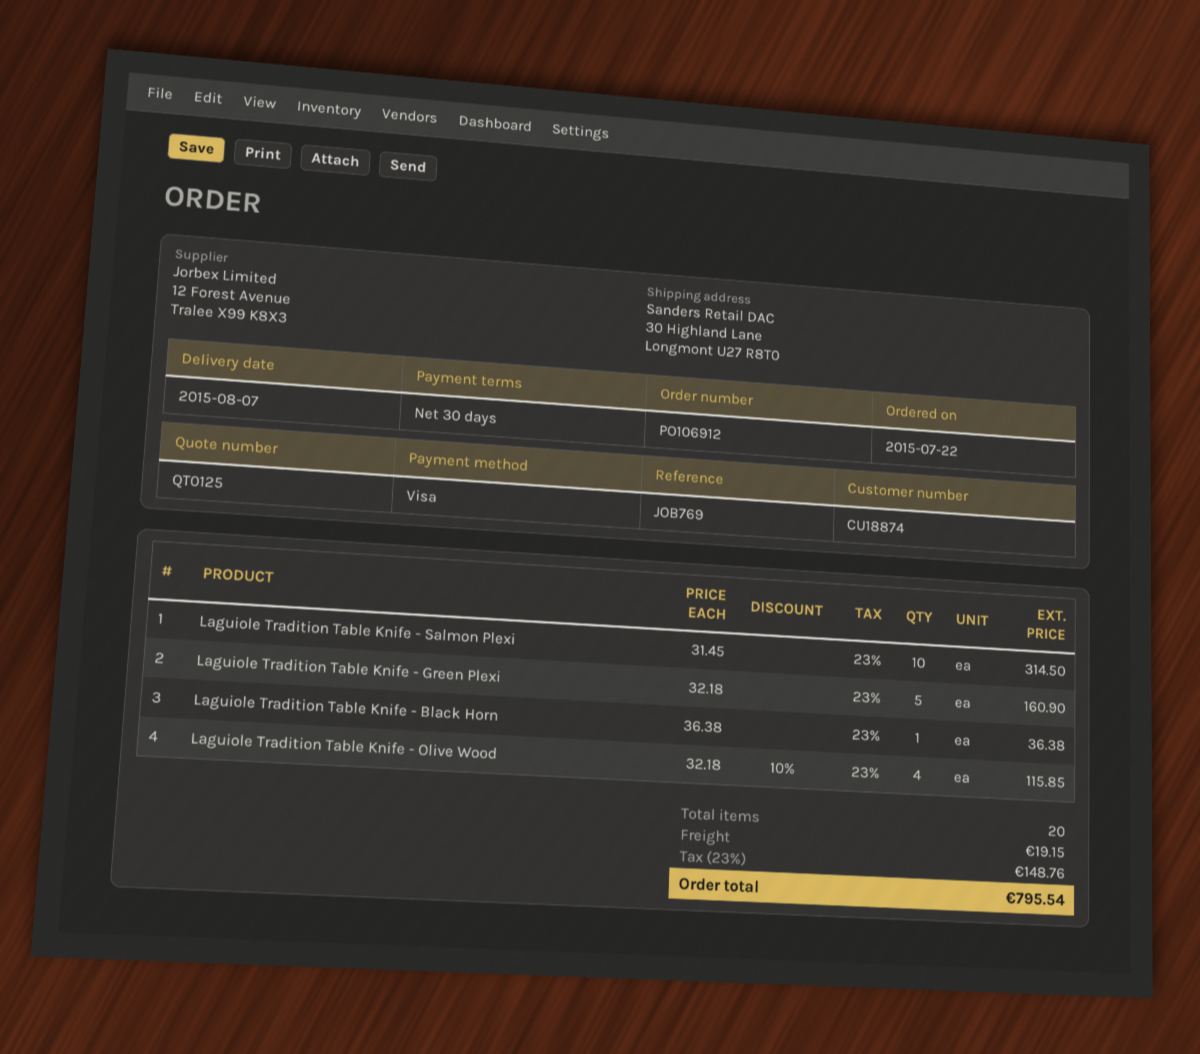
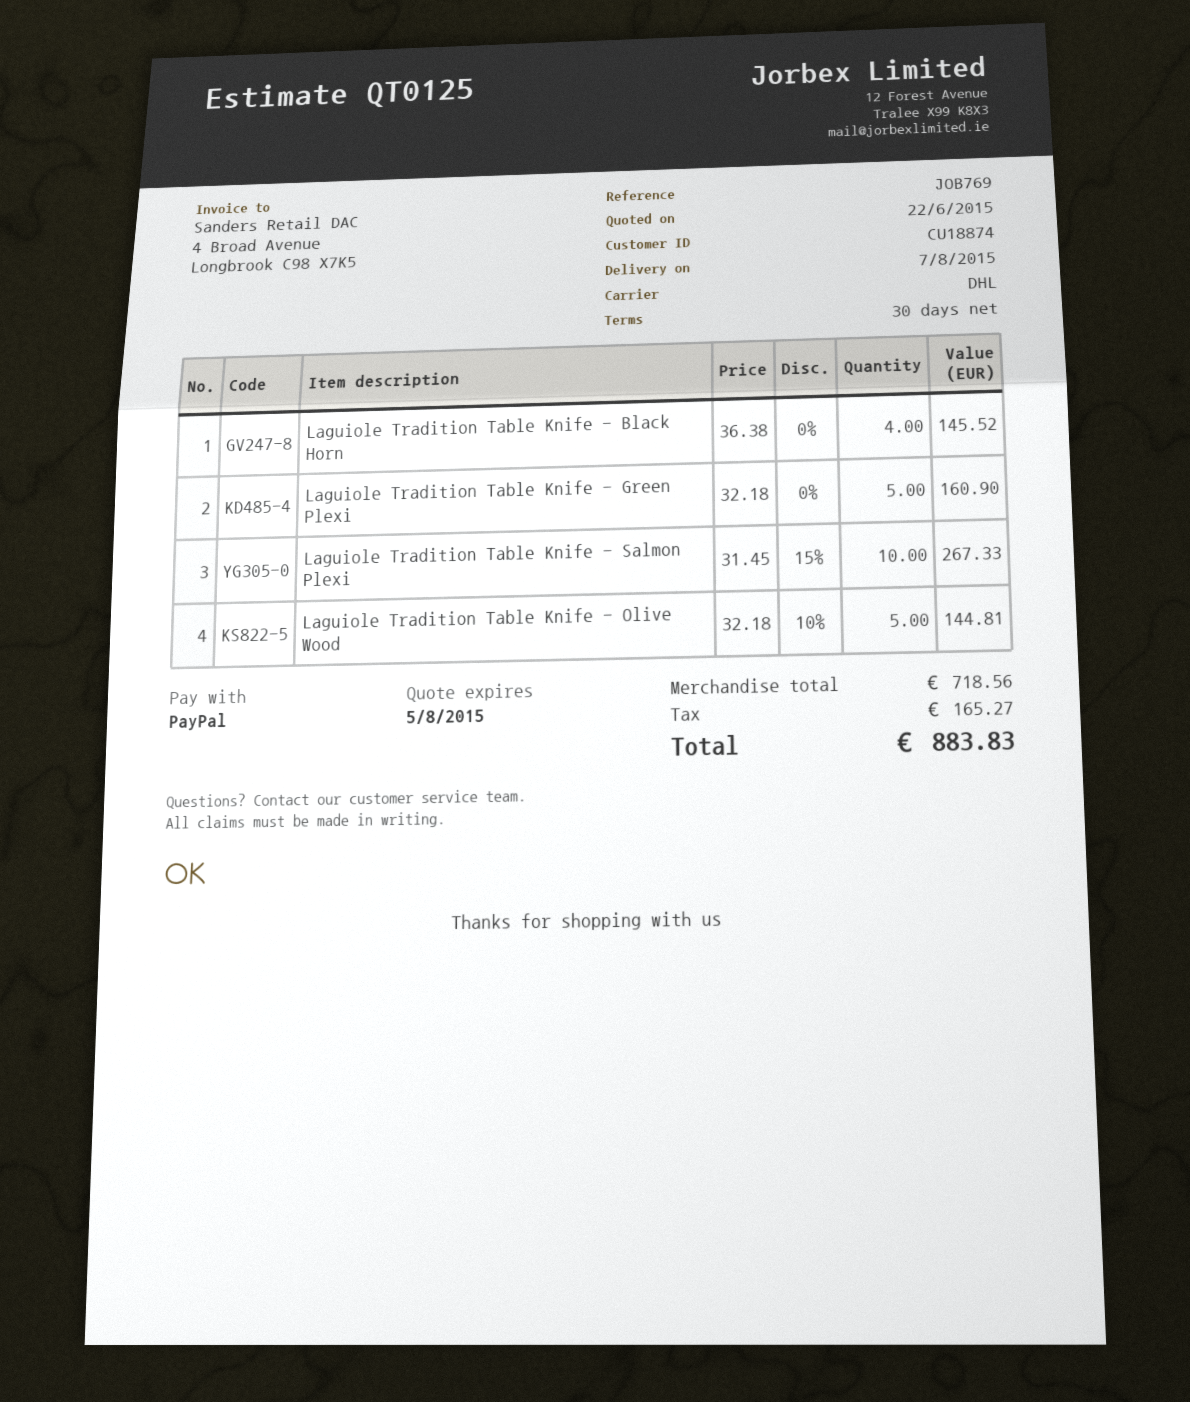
payment method: Visa -> PayPal
Laguiole Tradition Table Knife - Salmon Plexi: 10 x 31.45 = 314.50 -> 10 x 31.45 - 15% = 267.33
Laguiole Tradition Table Knife - Black Horn: 1 x 36.38 = 36.38 -> 4 x 36.38 = 145.52
Laguiole Tradition Table Knife - Olive Wood: 4 x 32.18 - 10% = 115.85 -> 5 x 32.18 - 10% = 144.81
shipping: 19.15 -> none
tax: 148.76 -> 165.27
total: 795.54 -> 883.83

